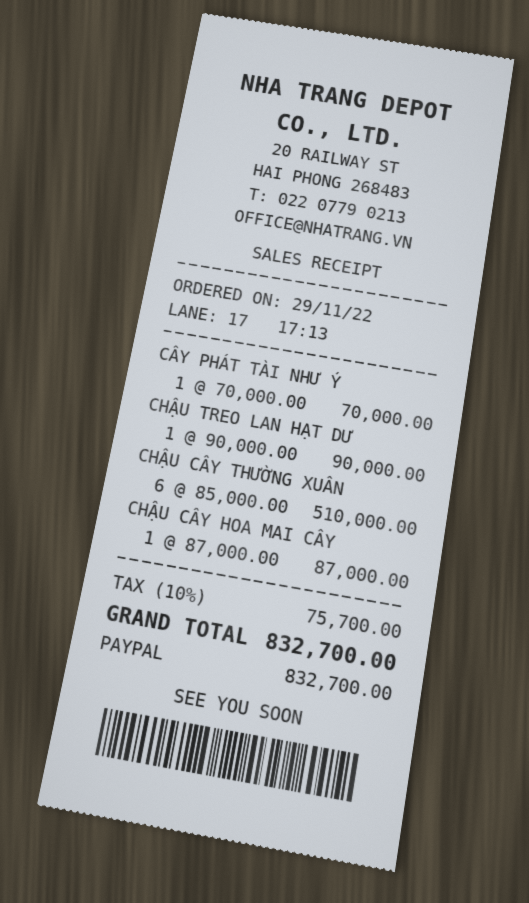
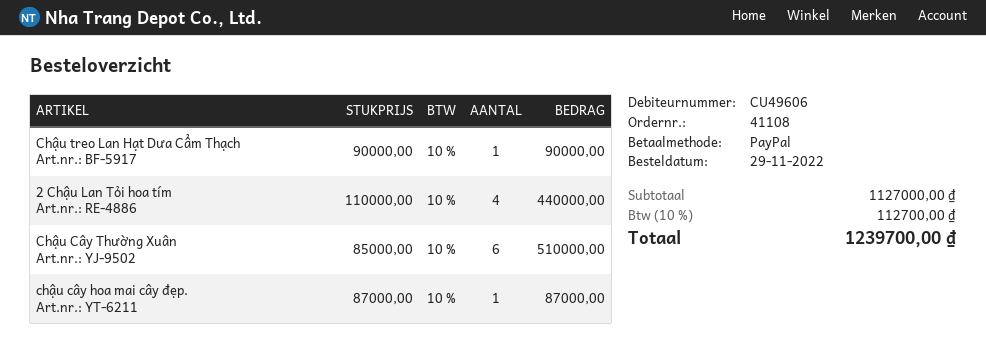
CÂY PHÁT TÀI NHƯ Ý: 1 x 70000.00 = 70000.00 -> none
2 Chậu Lan Tỏi hoa tím: none -> 4 x 110000.00 = 440000.00
tax: 10% = 75700.00 -> 10% = 112700.00
total: 832700.00 -> 1239700.00

